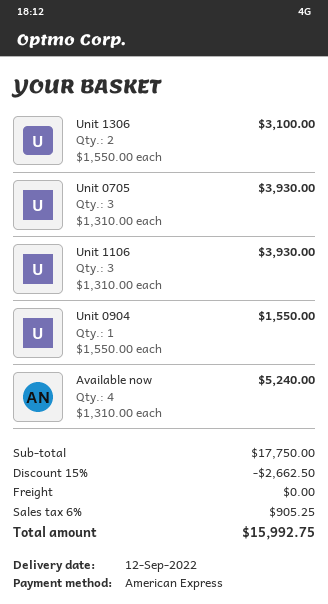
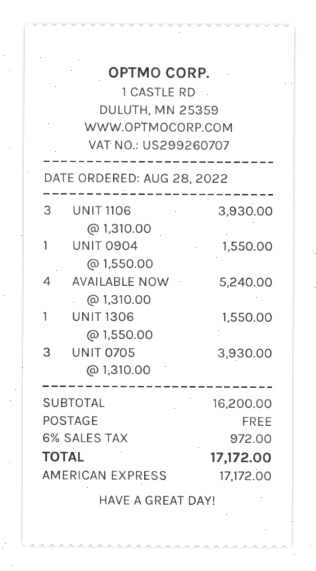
Unit 1306: 2 x 1550.00 = 3100.00 -> 1 x 1550.00 = 1550.00
subtotal: 17750.00 -> 16200.00
discount: 15% = 2662.50 -> none
tax: 6% = 905.25 -> 6% = 972.00
total: 15992.75 -> 17172.00

